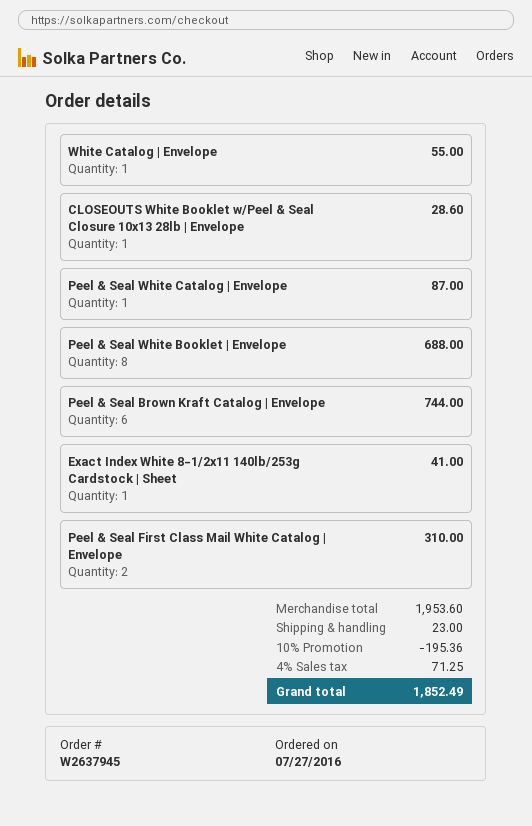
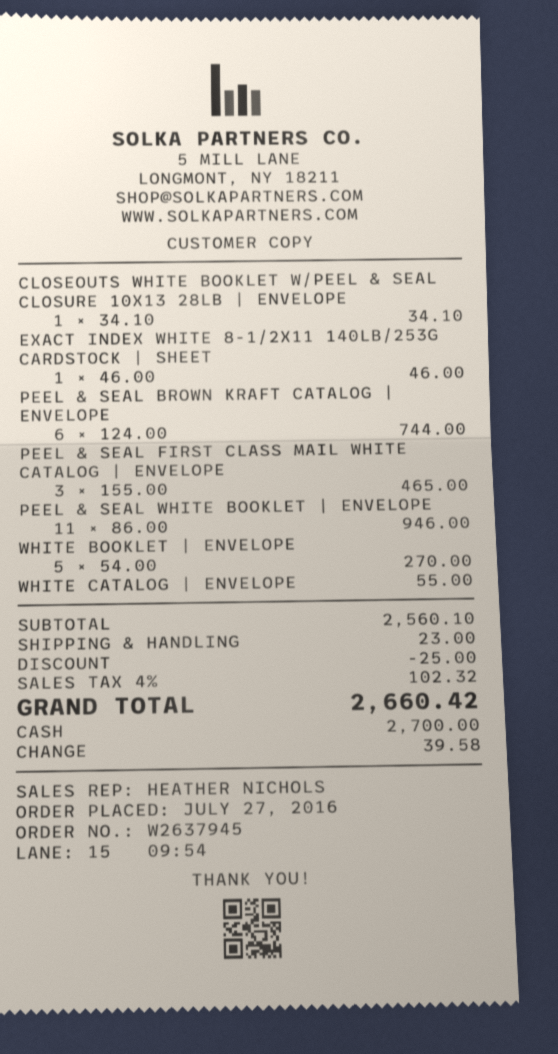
CLOSEOUTS White Booklet w/Peel & Seal Closure 10x13 28lb | Envelope: 1 for 28.60 -> 1 for 34.10
Peel & Seal White Catalog | Envelope: 1 for 87.00 -> none
Peel & Seal White Booklet | Envelope: 8 for 688.00 -> 11 for 946.00
Exact Index White 8-1/2x11 140lb/253g Cardstock | Sheet: 1 for 41.00 -> 1 for 46.00
Peel & Seal First Class Mail White Catalog | Envelope: 2 for 310.00 -> 3 for 465.00
WHITE BOOKLET | ENVELOPE: none -> 5 for 270.00
subtotal: 1953.60 -> 2560.10
discount: 195.36 -> 25.00
tax: 4% = 71.25 -> 4% = 102.32
total: 1852.49 -> 2660.42

